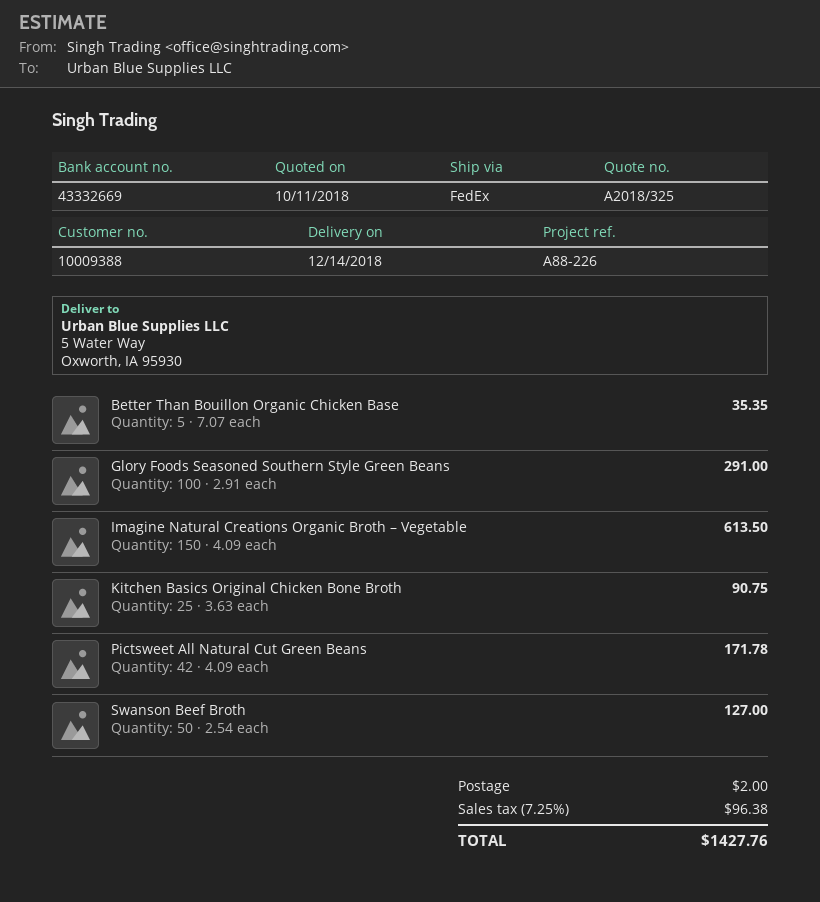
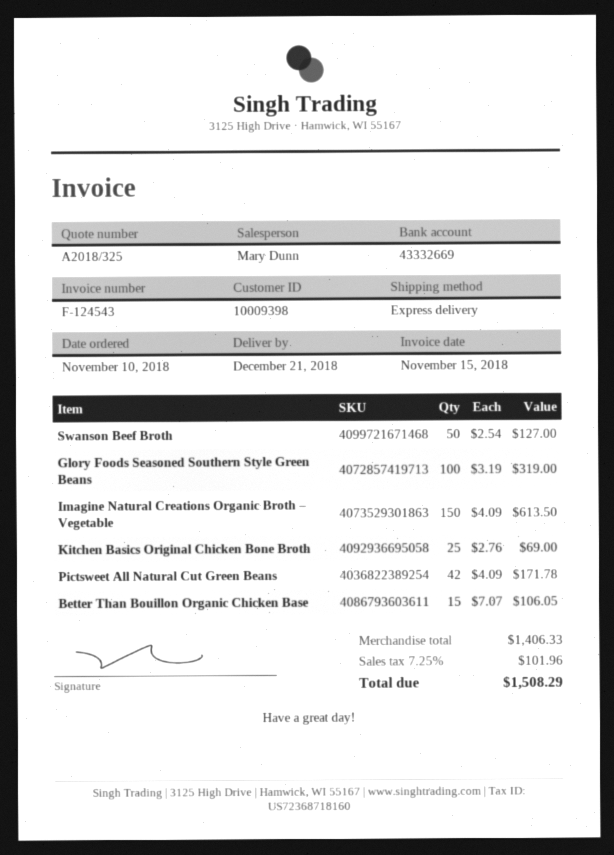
delivery date: 2018-12-14 -> 2018-12-21
customer number: 10009388 -> 10009398
shipping method: FedEx -> express
Better Than Bouillon Organic Chicken Base: 5 x 7.07 = 35.35 -> 15 x 7.07 = 106.05
Glory Foods Seasoned Southern Style Green Beans: 100 x 2.91 = 291.00 -> 100 x 3.19 = 319.00
Kitchen Basics Original Chicken Bone Broth: 25 x 3.63 = 90.75 -> 25 x 2.76 = 69.00
shipping: 2.00 -> none
tax: 7.25% = 96.38 -> 7.25% = 101.96
total: 1427.76 -> 1508.29

